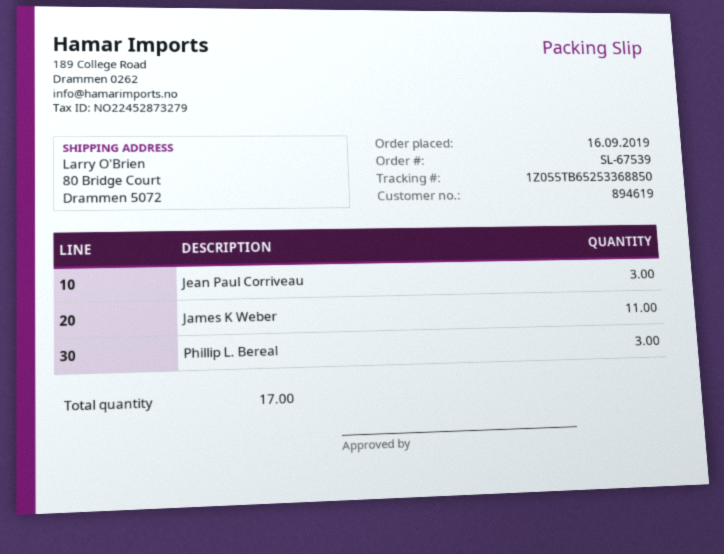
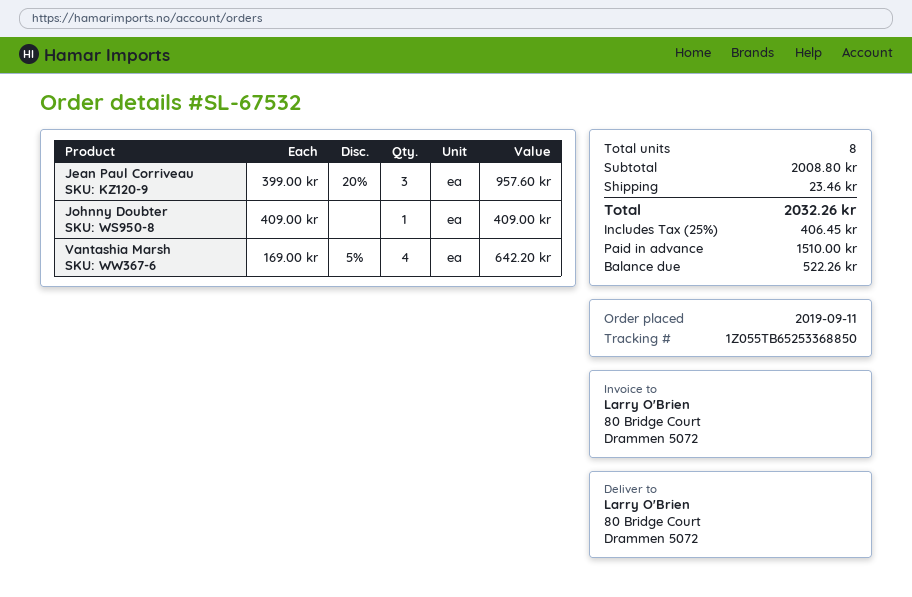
order number: SL-67539 -> SL-67532
order date: 2019-09-16 -> 2019-09-11
James K Weber: 11 -> none
Phillip L. Bereal: 3 -> none
Johnny Doubter: none -> 1
Vantashia Marsh: none -> 4
total quantity: 17 -> 8

